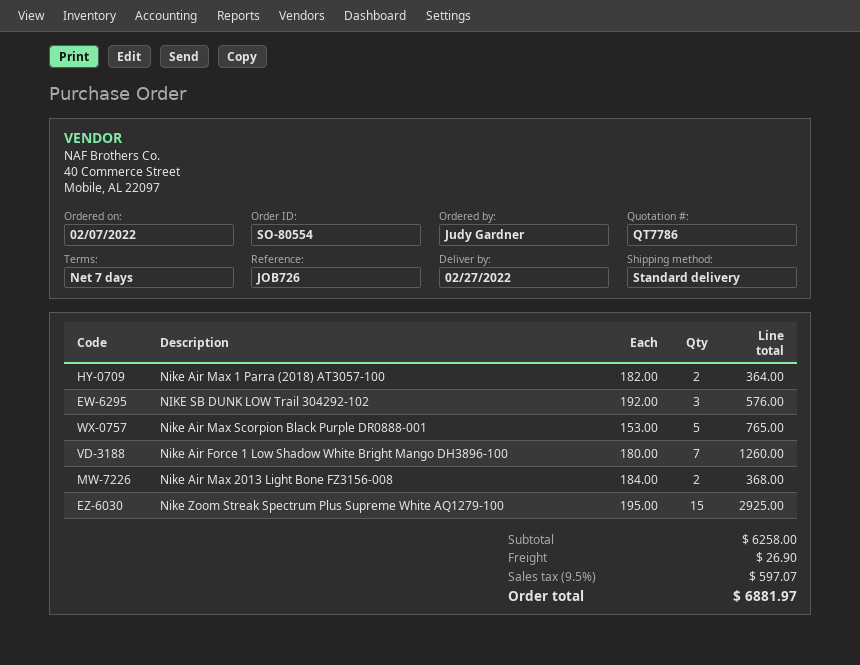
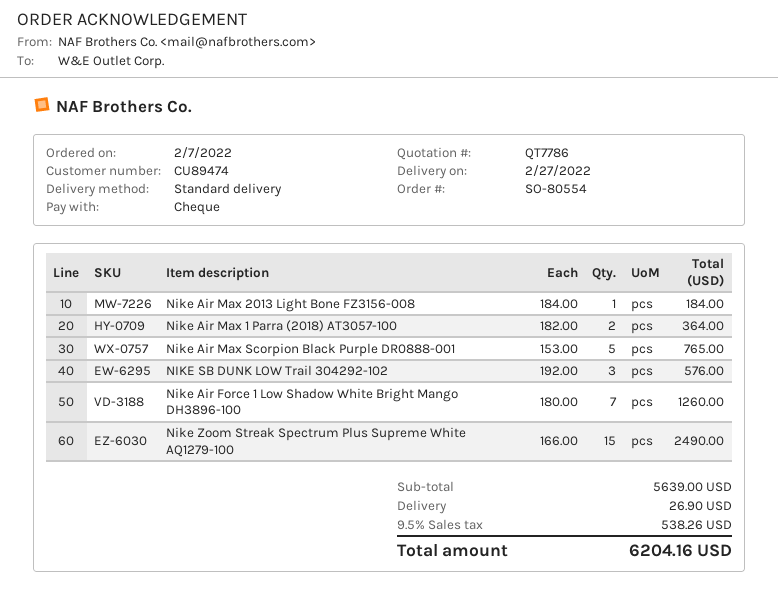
Nike Air Max 2013 Light Bone FZ3156-008: 2 x 184.00 = 368.00 -> 1 x 184.00 = 184.00
Nike Zoom Streak Spectrum Plus Supreme White AQ1279-100: 15 x 195.00 = 2925.00 -> 15 x 166.00 = 2490.00
subtotal: 6258.00 -> 5639.00
tax: 9.5% = 597.07 -> 9.5% = 538.26
total: 6881.97 -> 6204.16

